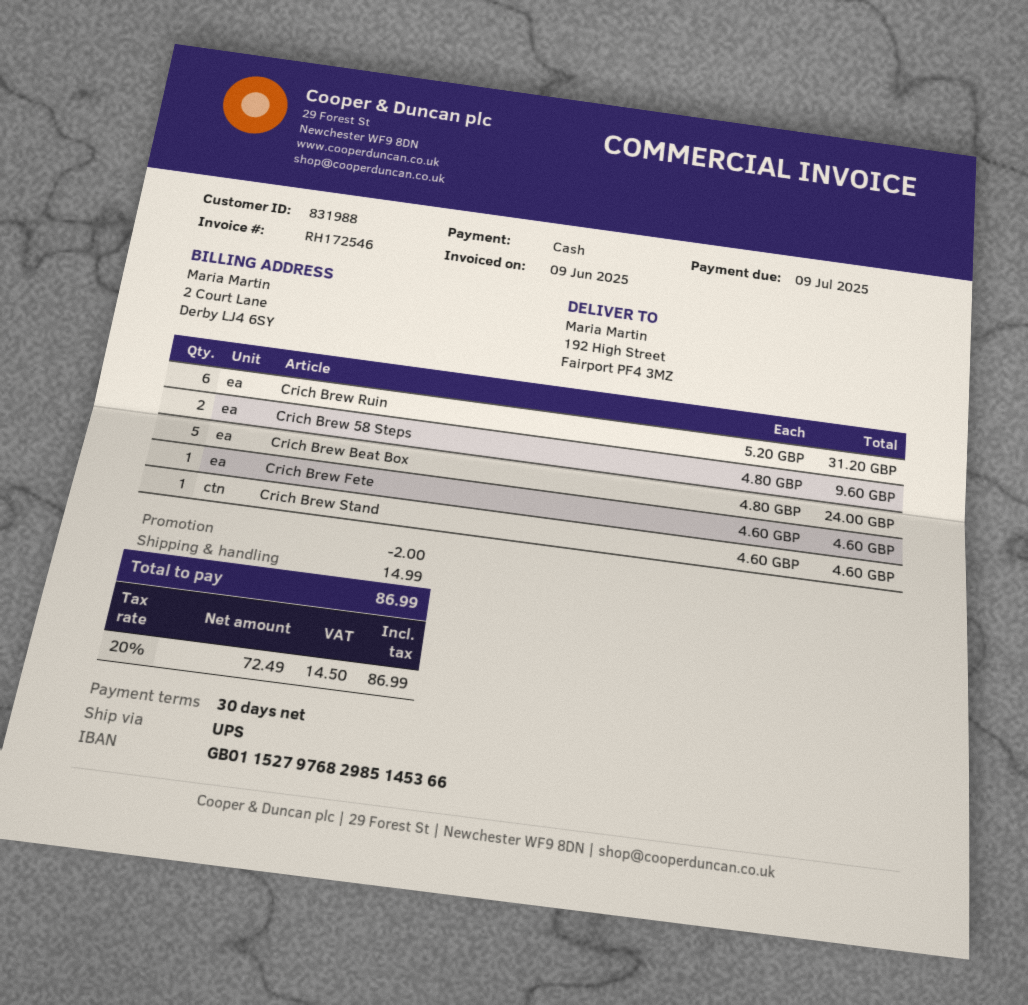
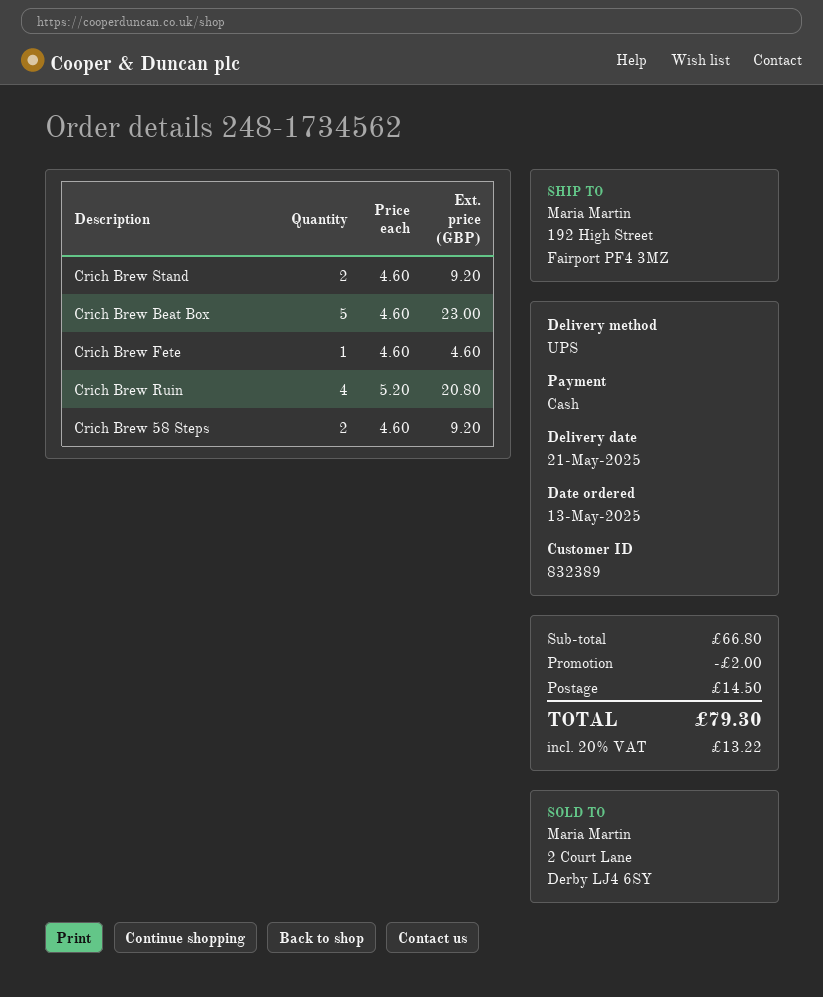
customer number: 831988 -> 832389
Crich Brew Ruin: 6 x 5.20 = 31.20 -> 4 x 5.20 = 20.80
Crich Brew 58 Steps: 2 x 4.80 = 9.60 -> 2 x 4.60 = 9.20
Crich Brew Beat Box: 5 x 4.80 = 24.00 -> 5 x 4.60 = 23.00
Crich Brew Stand: 1 x 4.60 = 4.60 -> 2 x 4.60 = 9.20
shipping: 14.99 -> 14.50
tax: 20% = 14.50 -> 20% = 13.22
total: 86.99 -> 79.30

